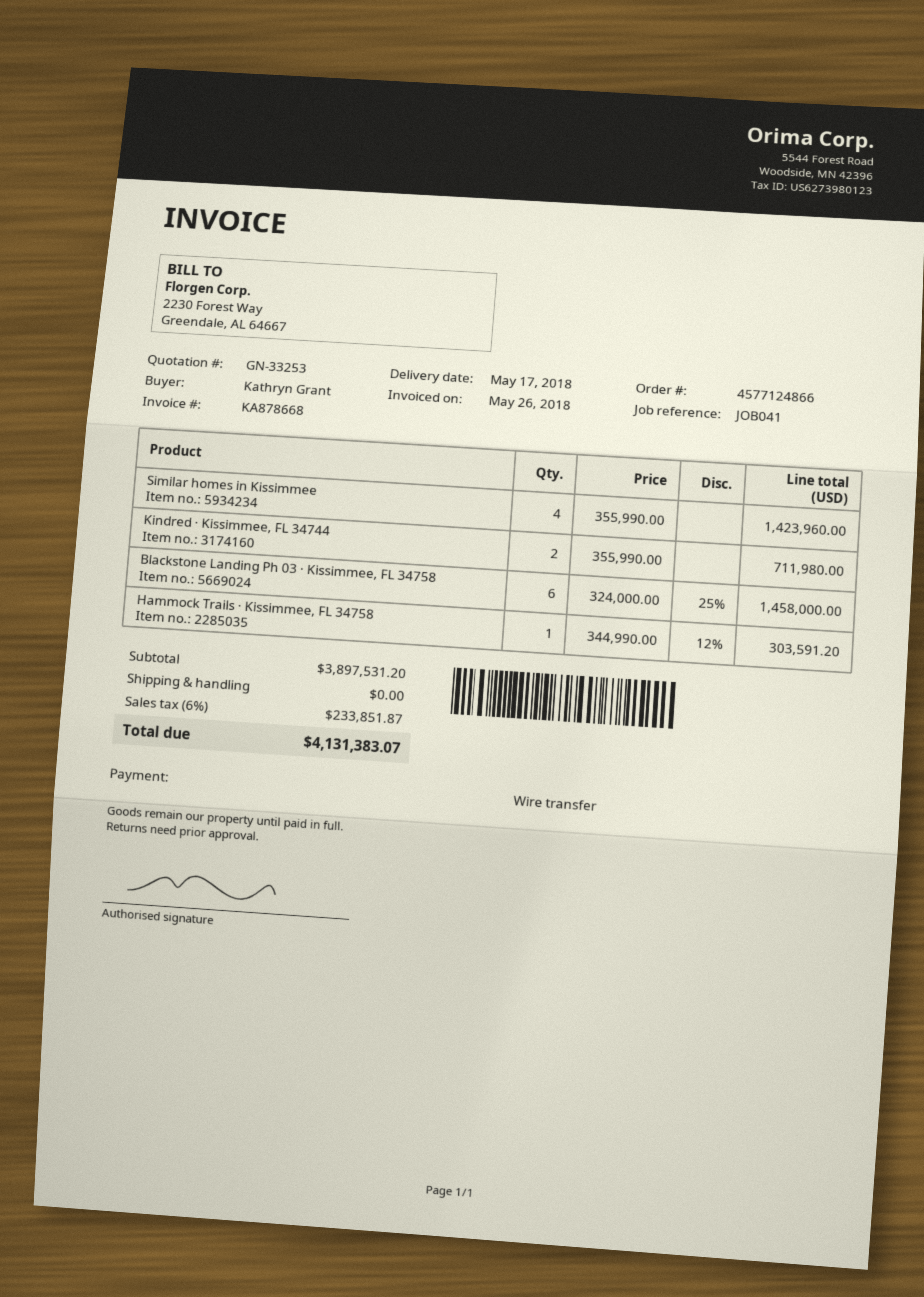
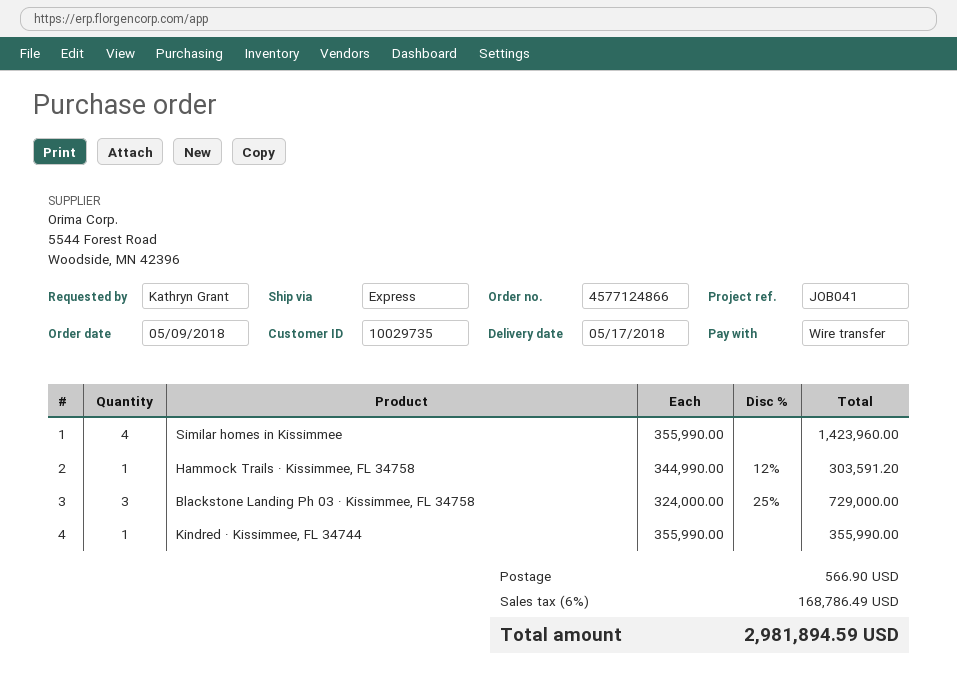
Kindred · Kissimmee, FL 34744: 2 x 355990.00 = 711980.00 -> 1 x 355990.00 = 355990.00
Blackstone Landing Ph 03 · Kissimmee, FL 34758: 6 x 324000.00 - 25% = 1458000.00 -> 3 x 324000.00 - 25% = 729000.00
shipping: 0.00 -> 566.90
tax: 6% = 233851.87 -> 6% = 168786.49
total: 4131383.07 -> 2981894.59

